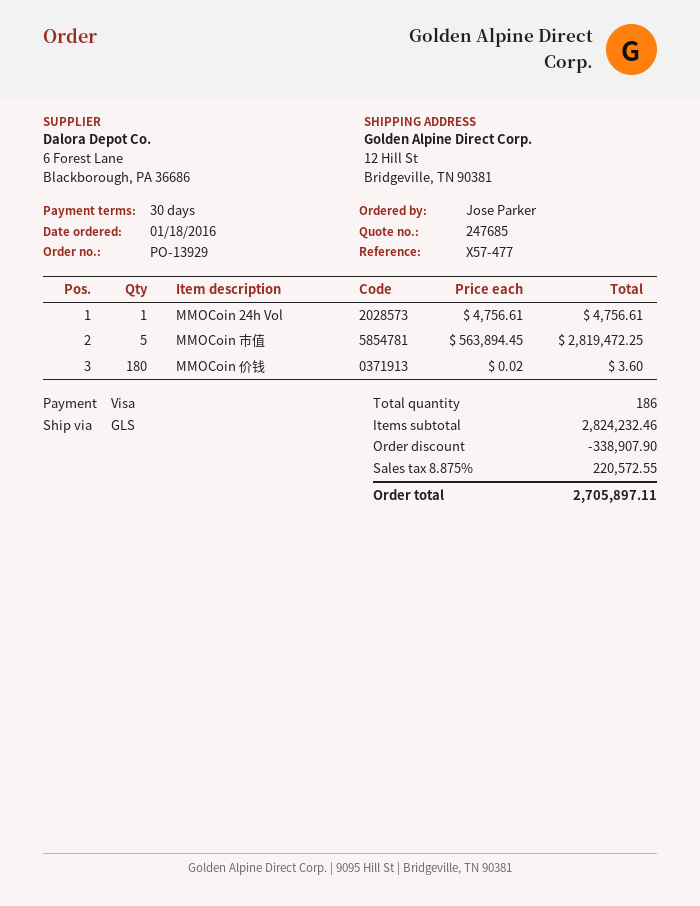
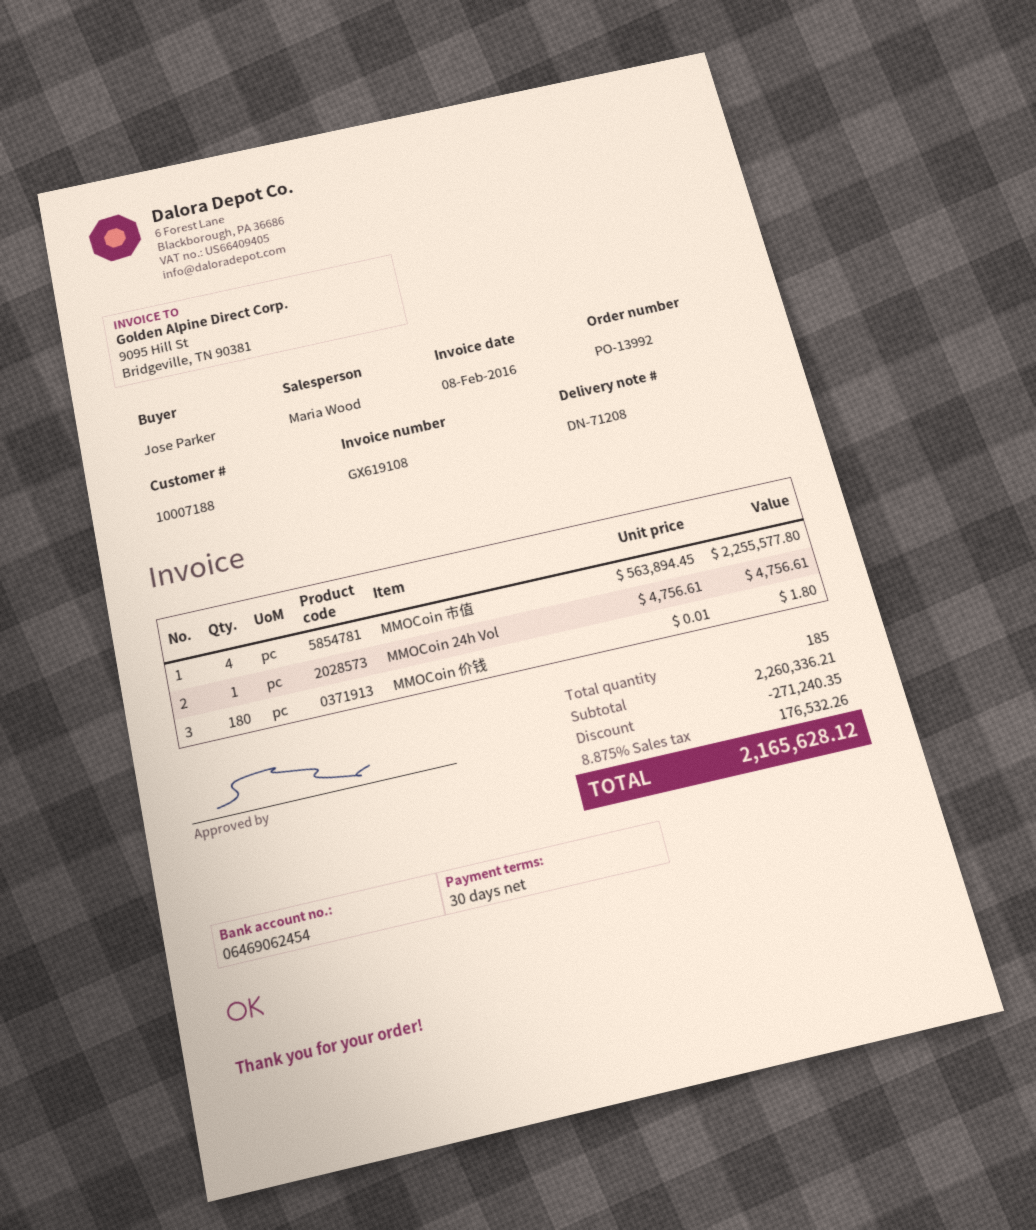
order number: PO-13929 -> PO-13992
MMOCoin 市值: 5 x 563894.45 = 2819472.25 -> 4 x 563894.45 = 2255577.80
MMOCoin 价钱: 180 x 0.02 = 3.60 -> 180 x 0.01 = 1.80
total quantity: 186 -> 185
subtotal: 2824232.46 -> 2260336.21
discount: 338907.90 -> 271240.35
tax: 8.875% = 220572.55 -> 8.875% = 176532.26
total: 2705897.11 -> 2165628.12

